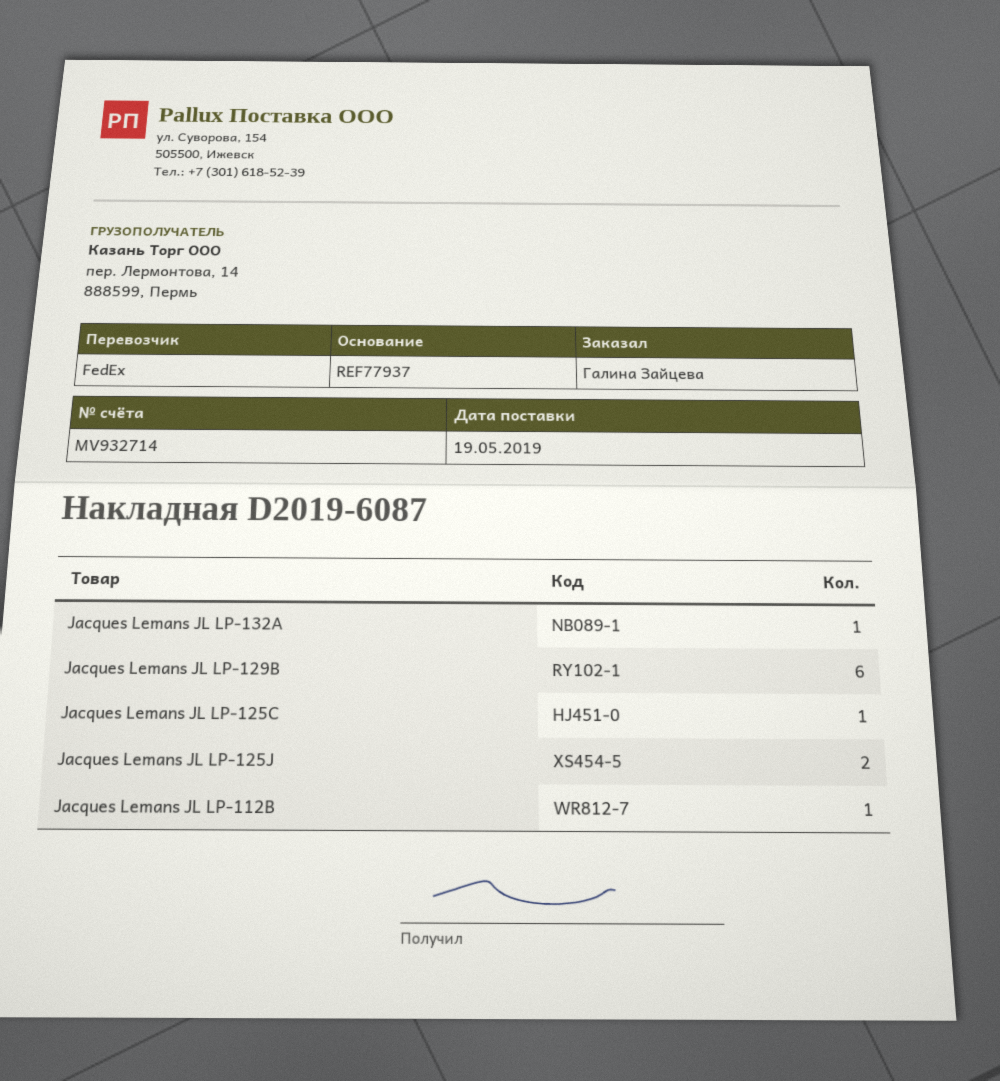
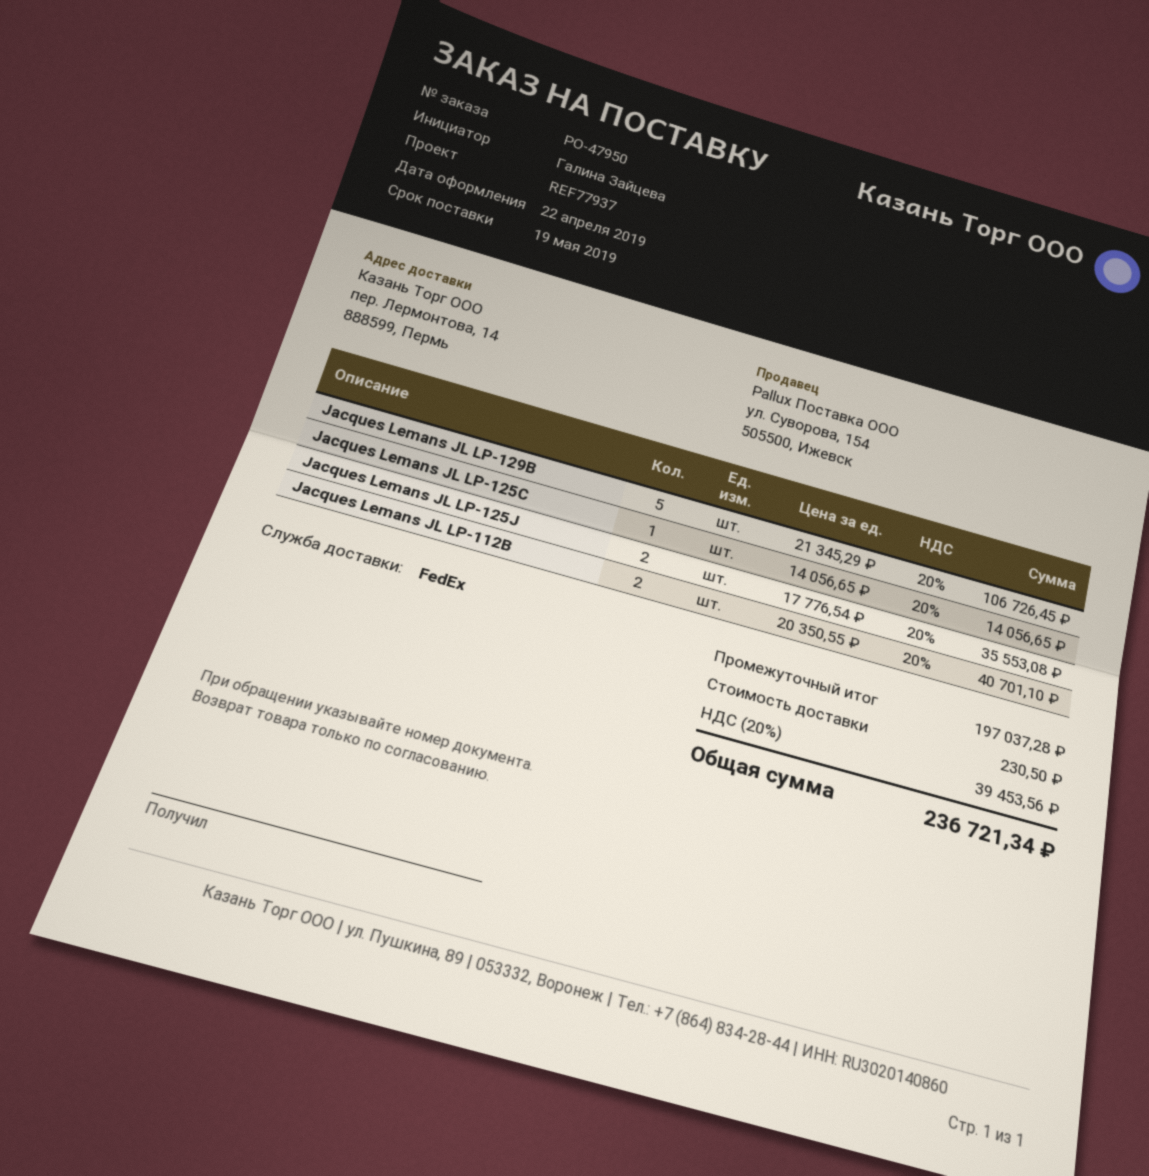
Jacques Lemans JL LP-132A: 1 -> none
Jacques Lemans JL LP-129B: 6 -> 5
Jacques Lemans JL LP-112B: 1 -> 2

